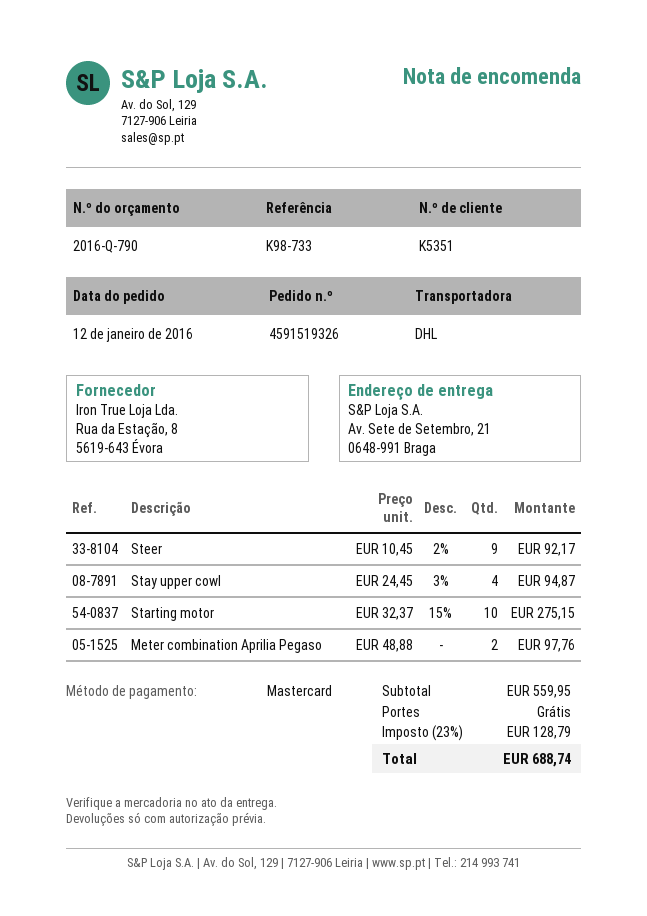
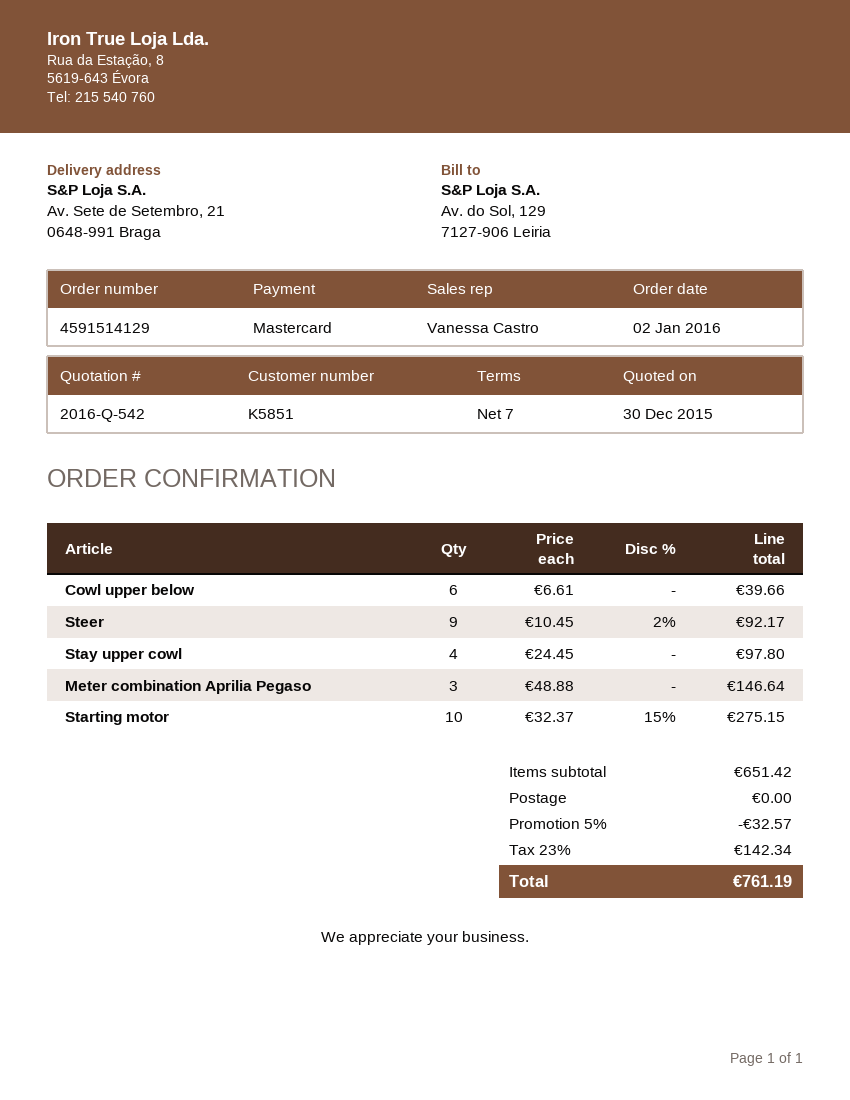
quote number: 2016-Q-790 -> 2016-Q-542
order number: 4591519326 -> 4591514129
order date: 2016-01-12 -> 2016-01-02
customer number: K5351 -> K5851
Stay upper cowl: 4 x 24.45 - 3% = 94.87 -> 4 x 24.45 = 97.80
Meter combination Aprilia Pegaso: 2 x 48.88 = 97.76 -> 3 x 48.88 = 146.64
Cowl upper below: none -> 6 x 6.61 = 39.66
subtotal: 559.95 -> 651.42
discount: none -> 5% = 32.57
tax: 23% = 128.79 -> 23% = 142.34
total: 688.74 -> 761.19

